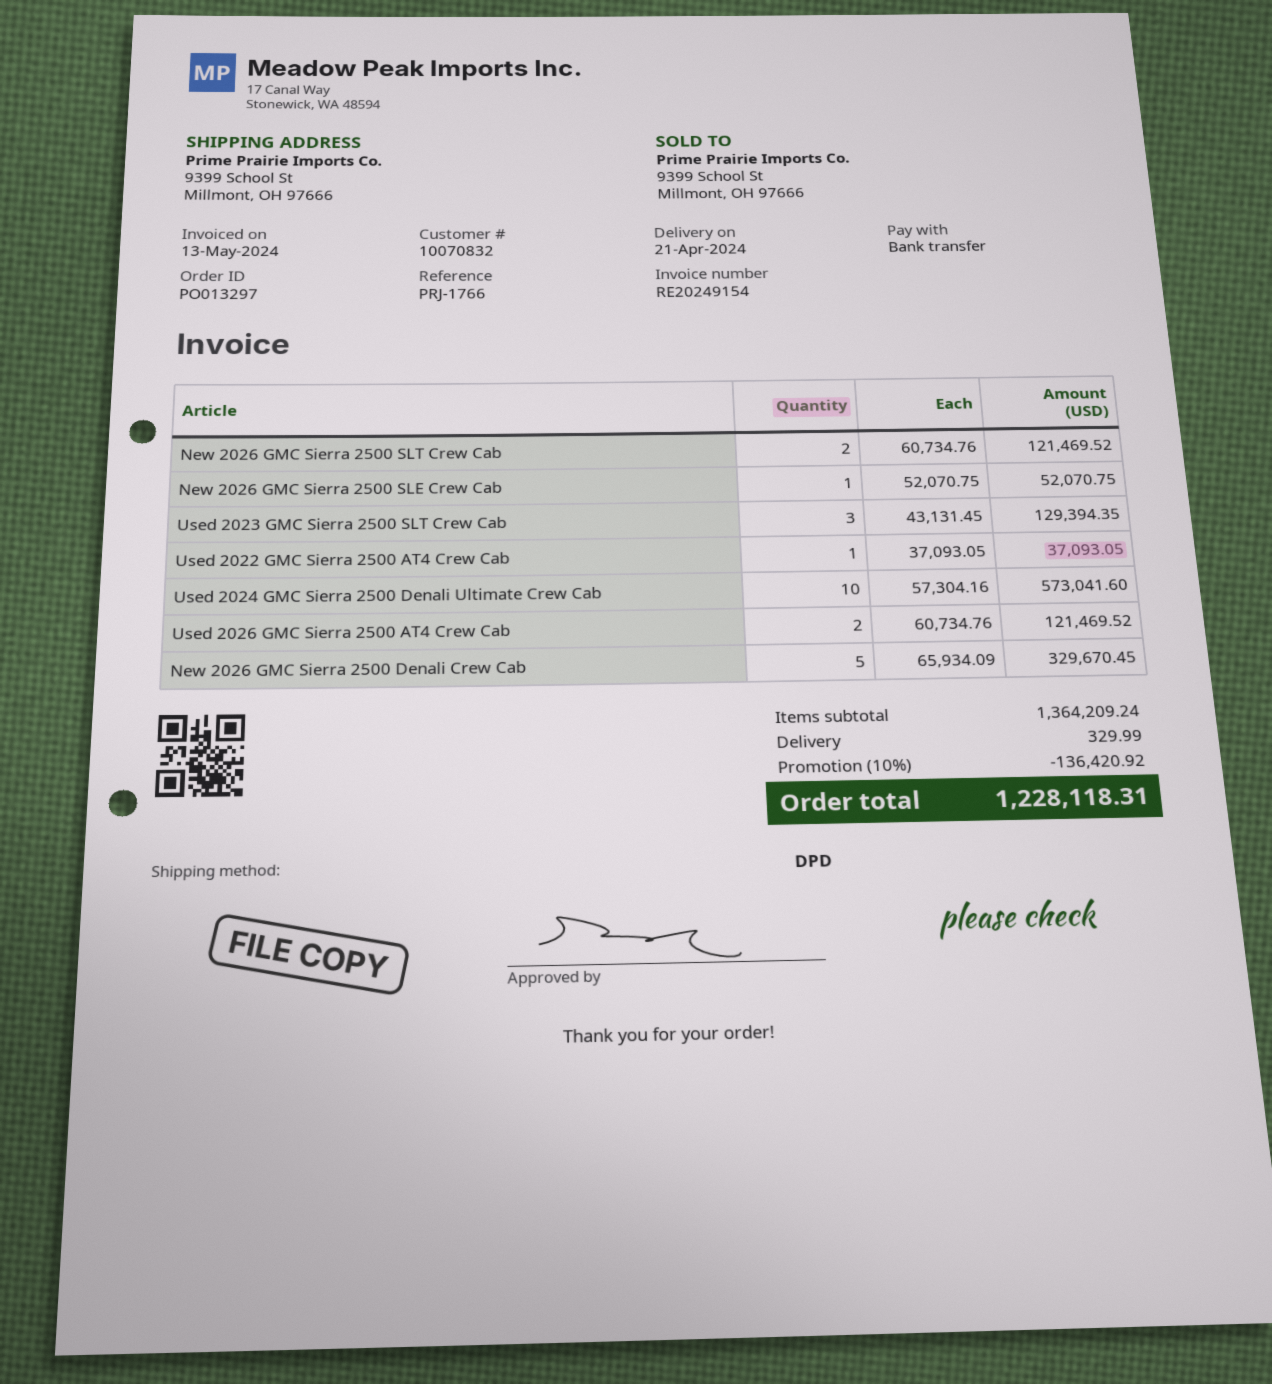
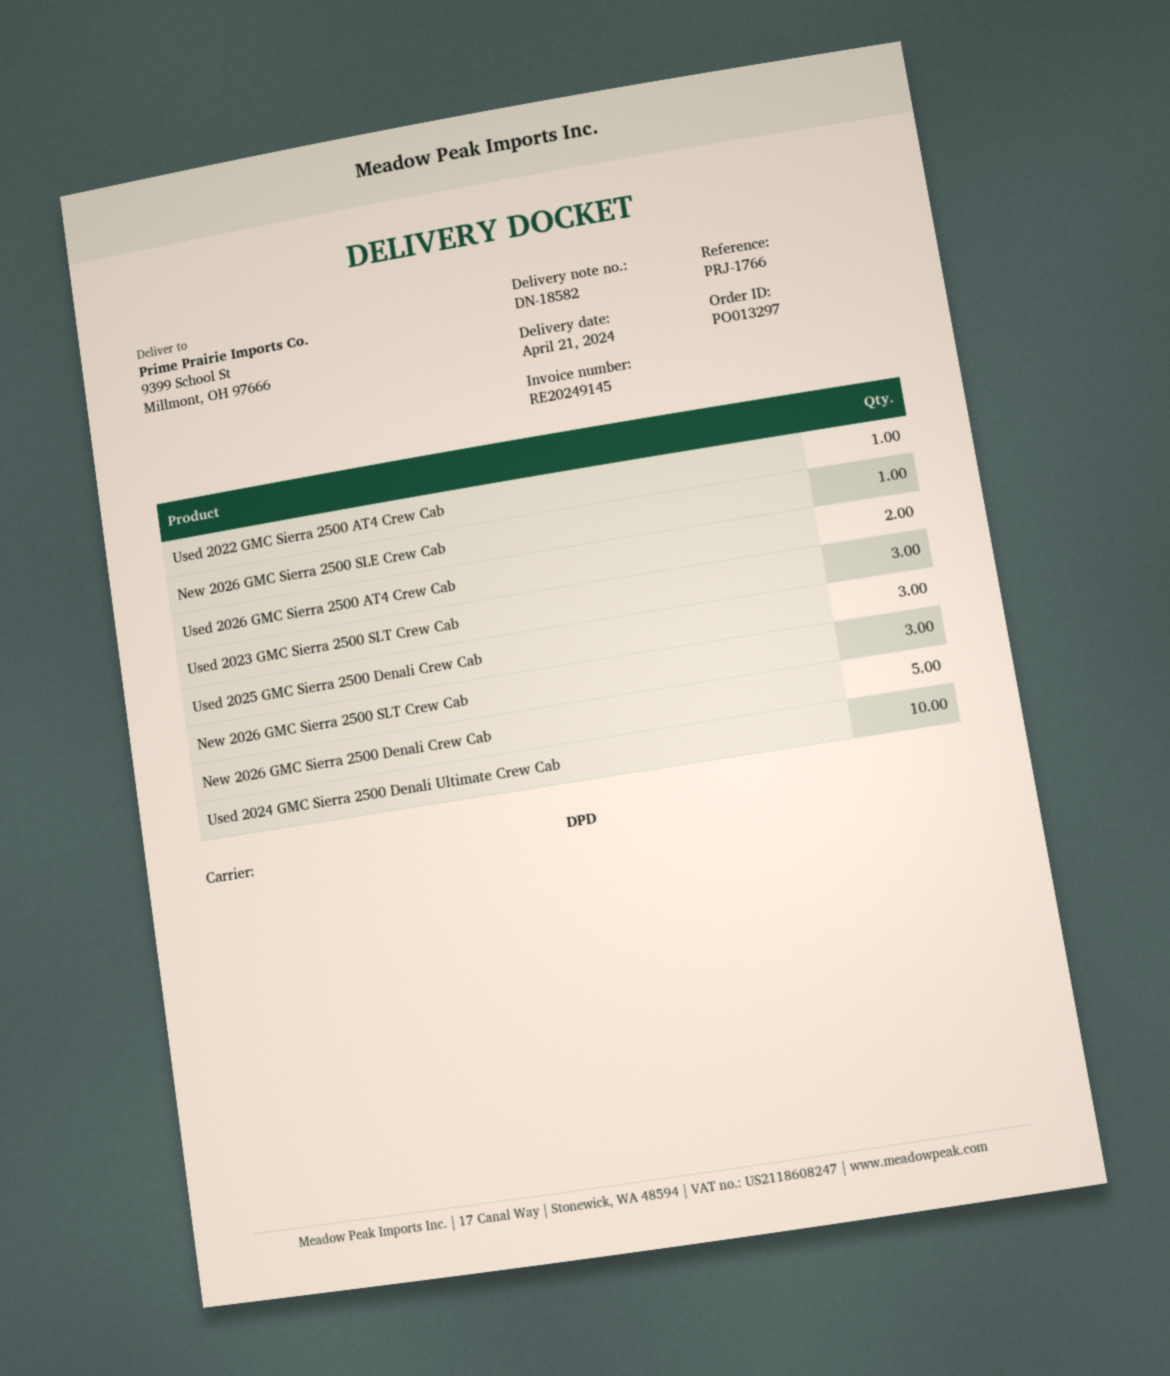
invoice number: RE20249154 -> RE20249145
New 2026 GMC Sierra 2500 SLT Crew Cab: 2 -> 3
Used 2025 GMC Sierra 2500 Denali Crew Cab: none -> 3

